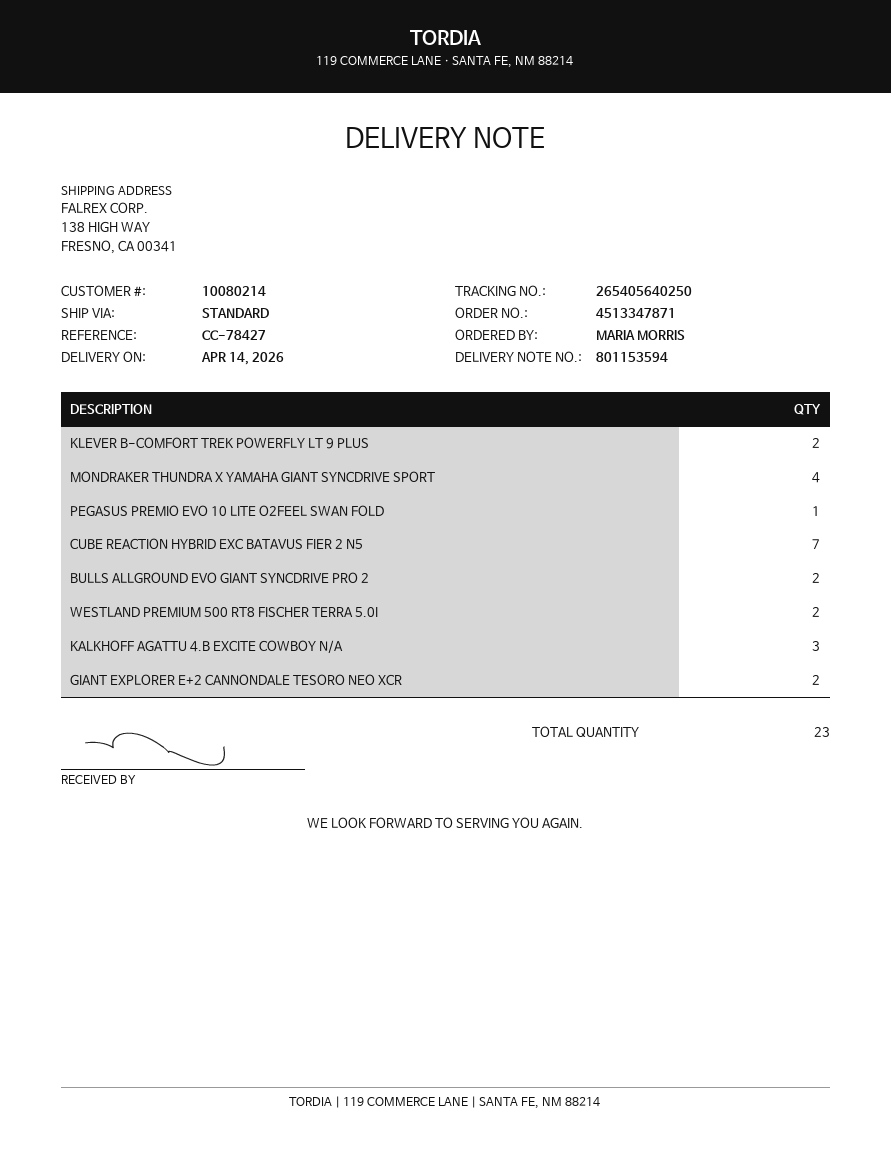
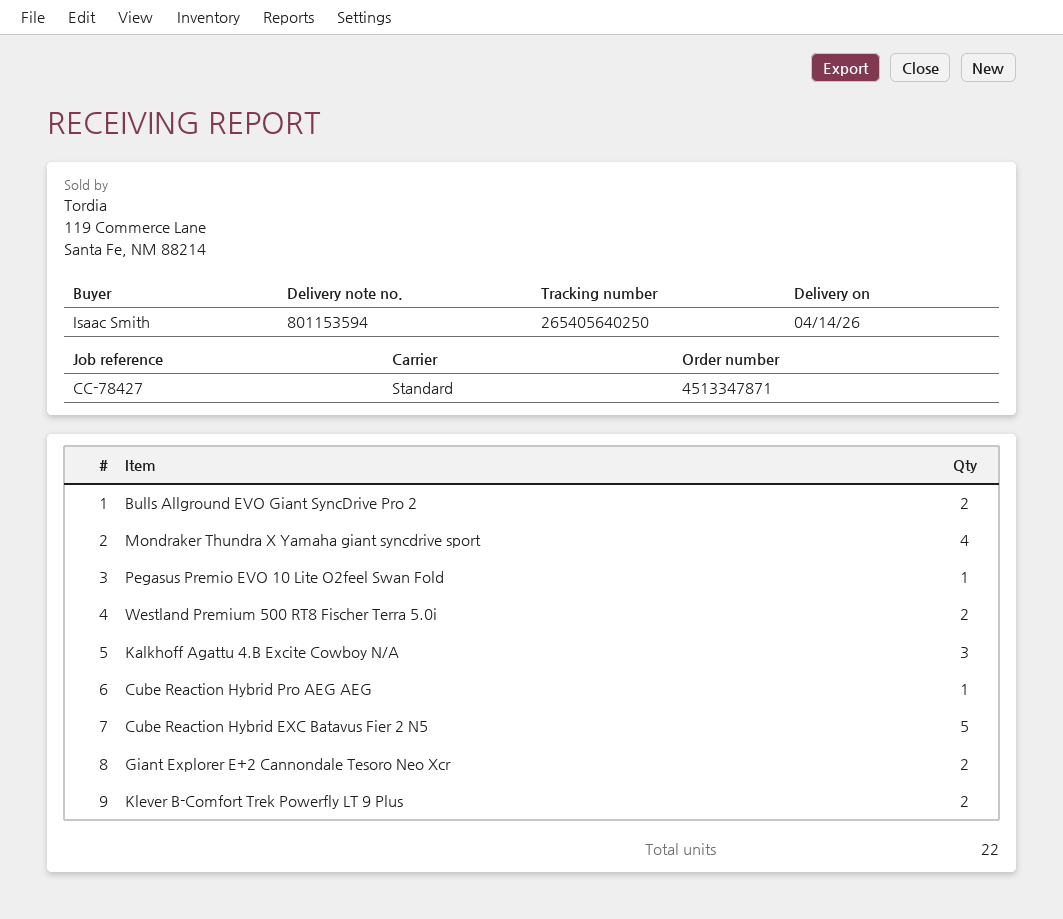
ordered by: MARIA MORRIS -> Isaac Smith
CUBE REACTION HYBRID EXC BATAVUS FIER 2 N5: 7 -> 5
Cube Reaction Hybrid Pro AEG AEG: none -> 1
total quantity: 23 -> 22

